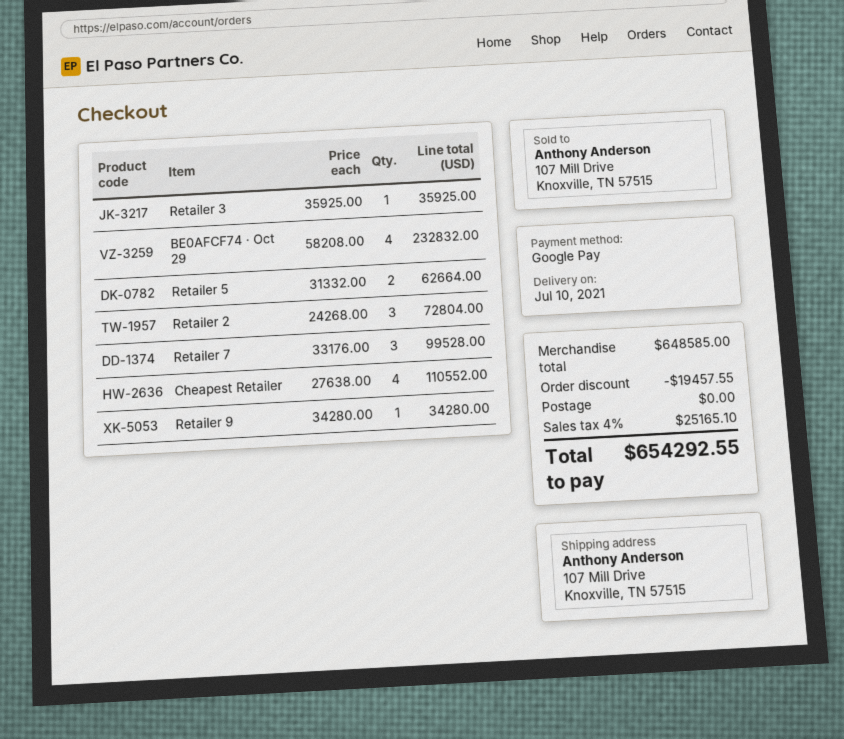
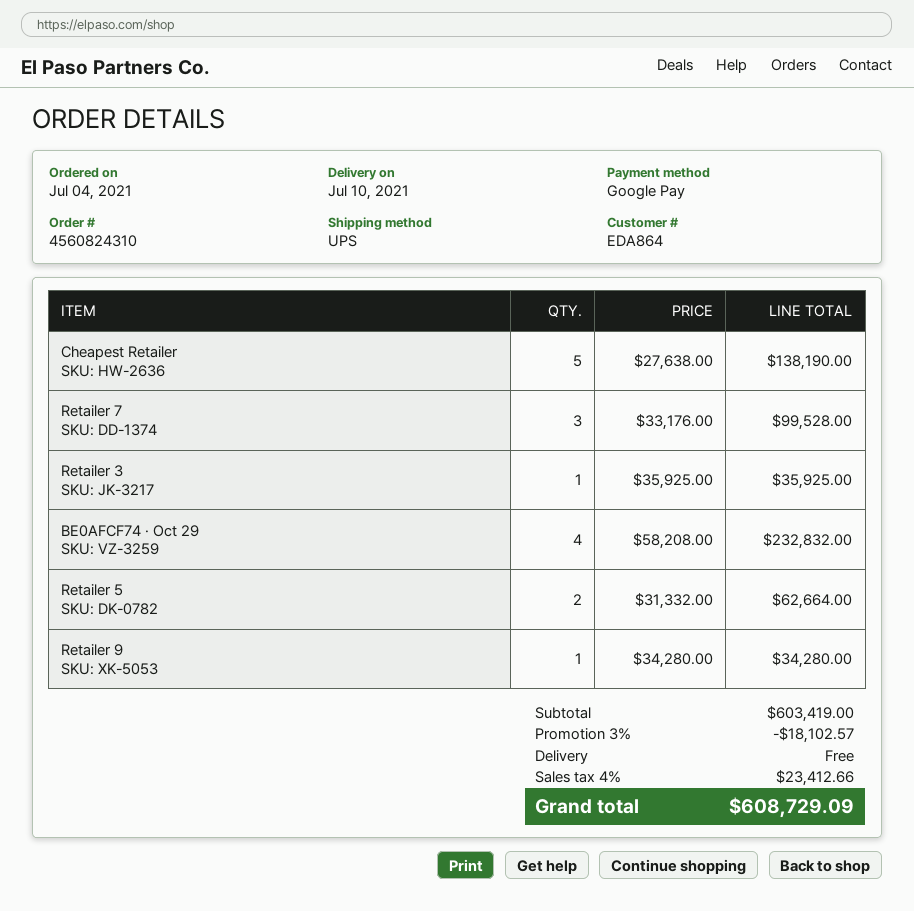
Retailer 2: 3 x 24268.00 = 72804.00 -> none
Cheapest Retailer: 4 x 27638.00 = 110552.00 -> 5 x 27638.00 = 138190.00
subtotal: 648585.00 -> 603419.00
discount: 19457.55 -> 18102.57
tax: 4% = 25165.10 -> 4% = 23412.66
total: 654292.55 -> 608729.09

